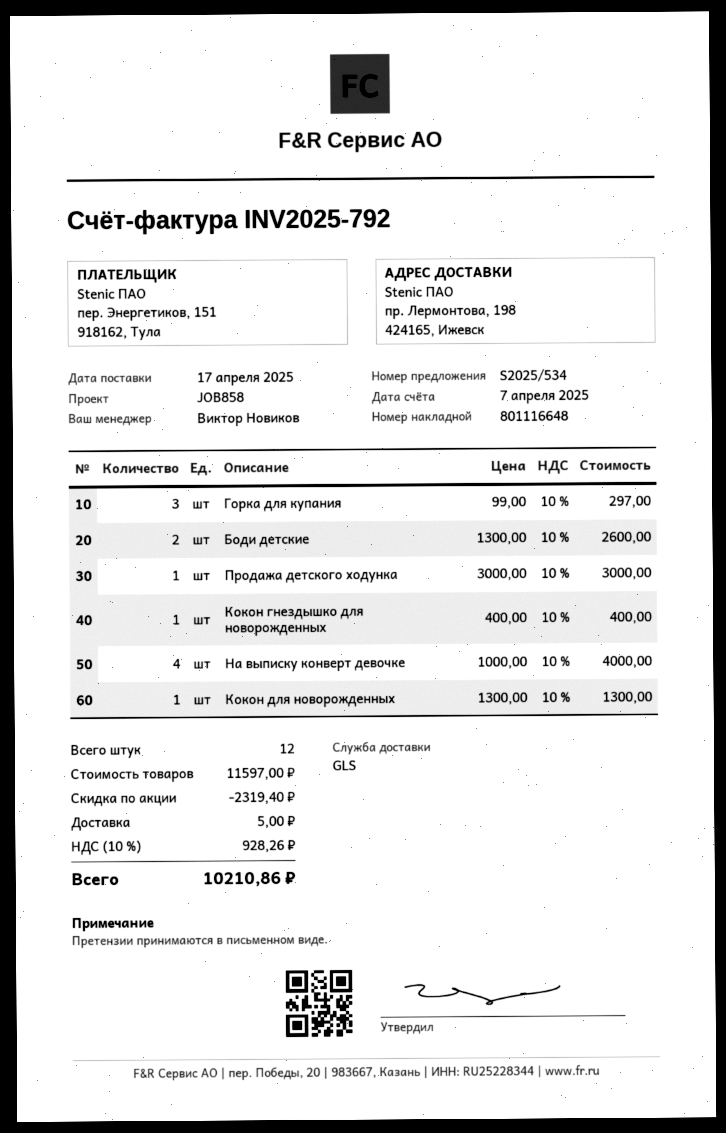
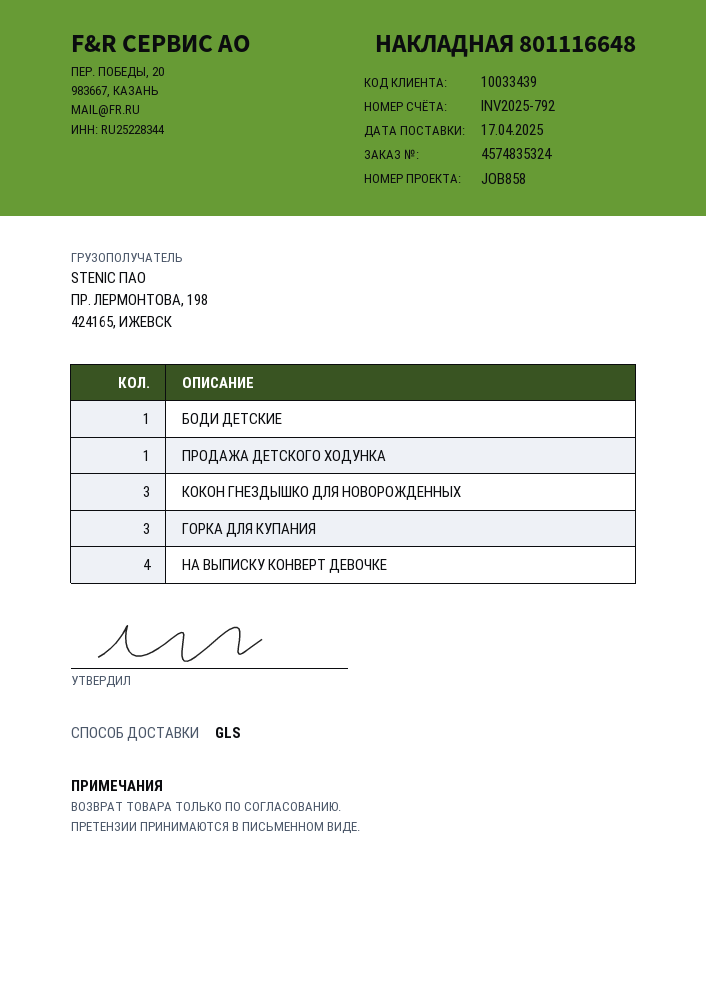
Боди детские: 2 -> 1
Кокон гнездышко для новорожденных: 1 -> 3
Кокон для новорожденных: 1 -> none

